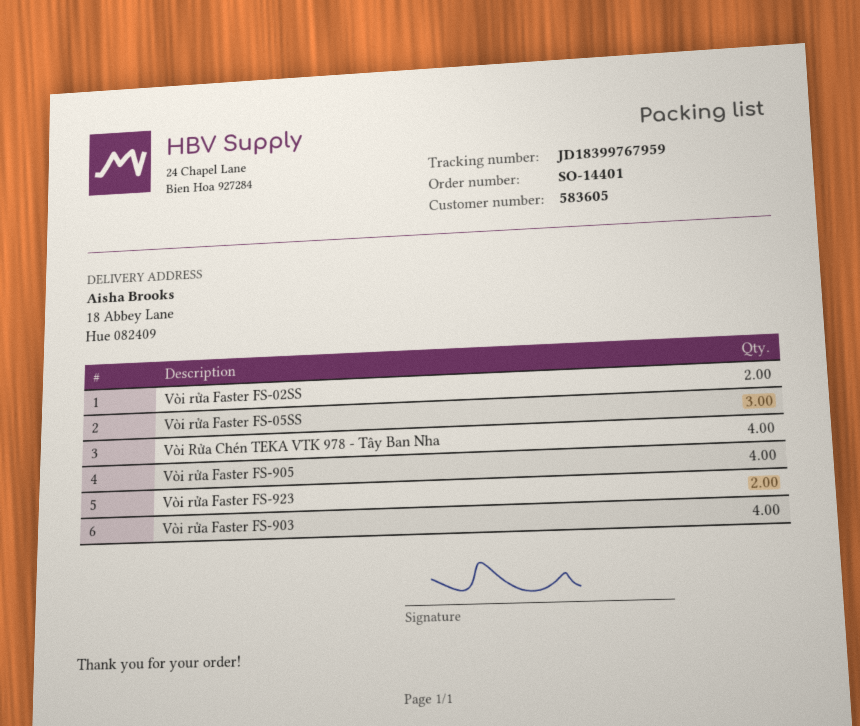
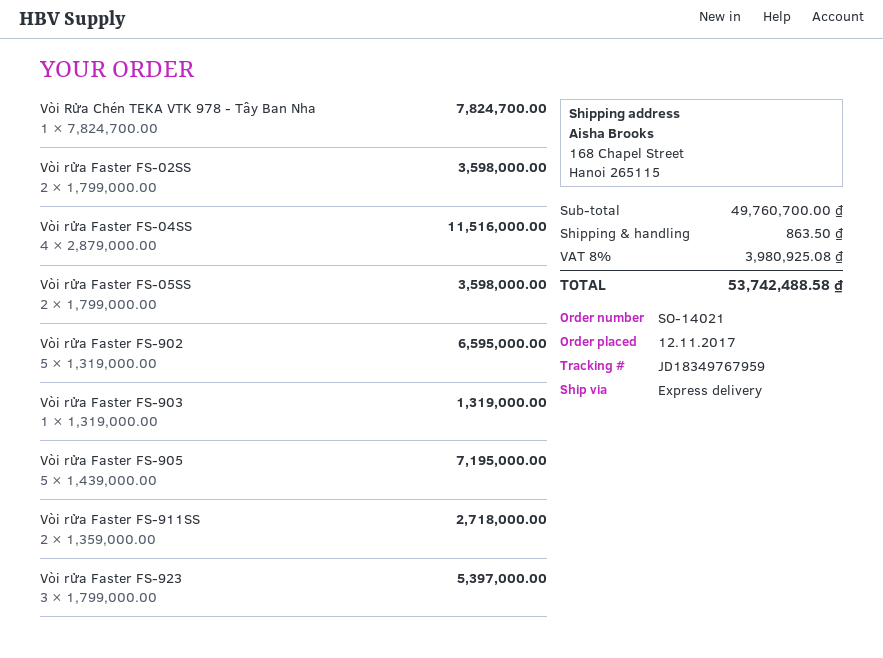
order number: SO-14401 -> SO-14021
tracking number: JD18399767959 -> JD18349767959
ship to: 18 Abbey Lane, Hue 082409 -> 168 Chapel Street, Hanoi 265115
Vòi rửa Faster FS-05SS: 3 -> 2
Vòi Rửa Chén TEKA VTK 978 - Tây Ban Nha: 4 -> 1
Vòi rửa Faster FS-905: 4 -> 5
Vòi rửa Faster FS-923: 2 -> 3
Vòi rửa Faster FS-903: 4 -> 1
Vòi rửa Faster FS-04SS: none -> 4
Vòi rửa Faster FS-902: none -> 5
Vòi rửa Faster FS-911SS: none -> 2

